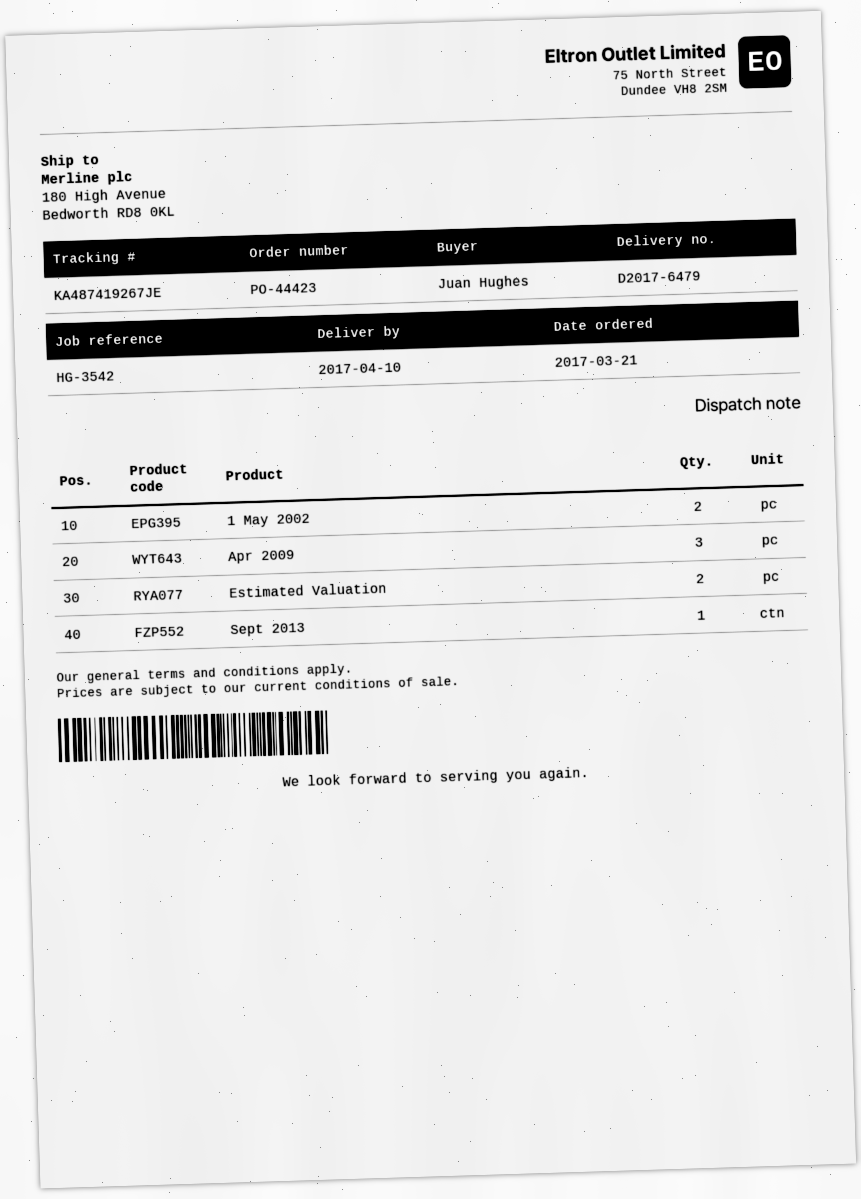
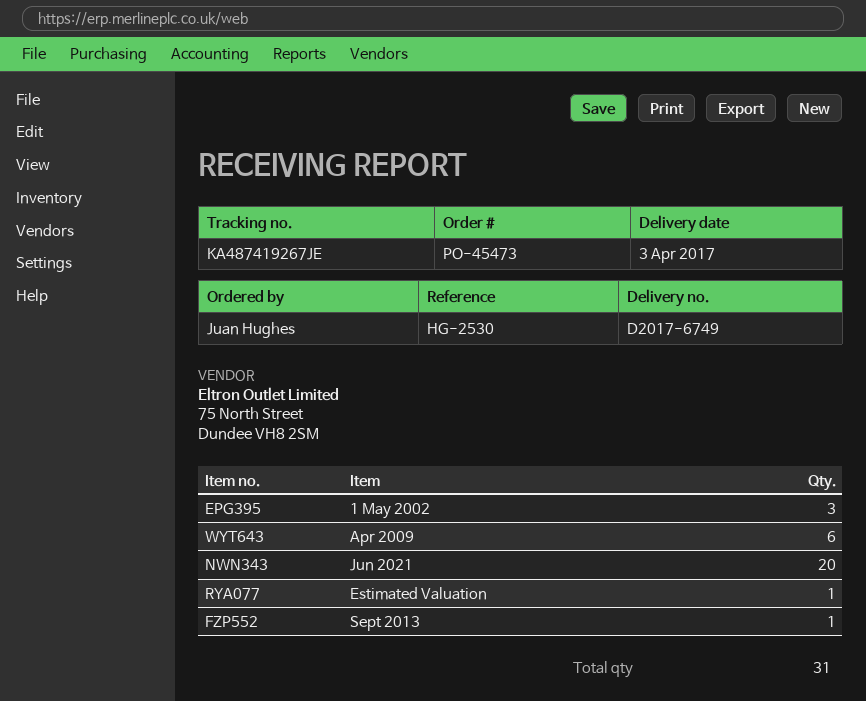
order number: PO-44423 -> PO-45473
delivery note number: D2017-6479 -> D2017-6749
delivery date: 2017-04-10 -> 2017-04-03
reference: HG-3542 -> HG-2530
1 May 2002: 2 -> 3
Apr 2009: 3 -> 6
Estimated Valuation: 2 -> 1
Jun 2021: none -> 20

